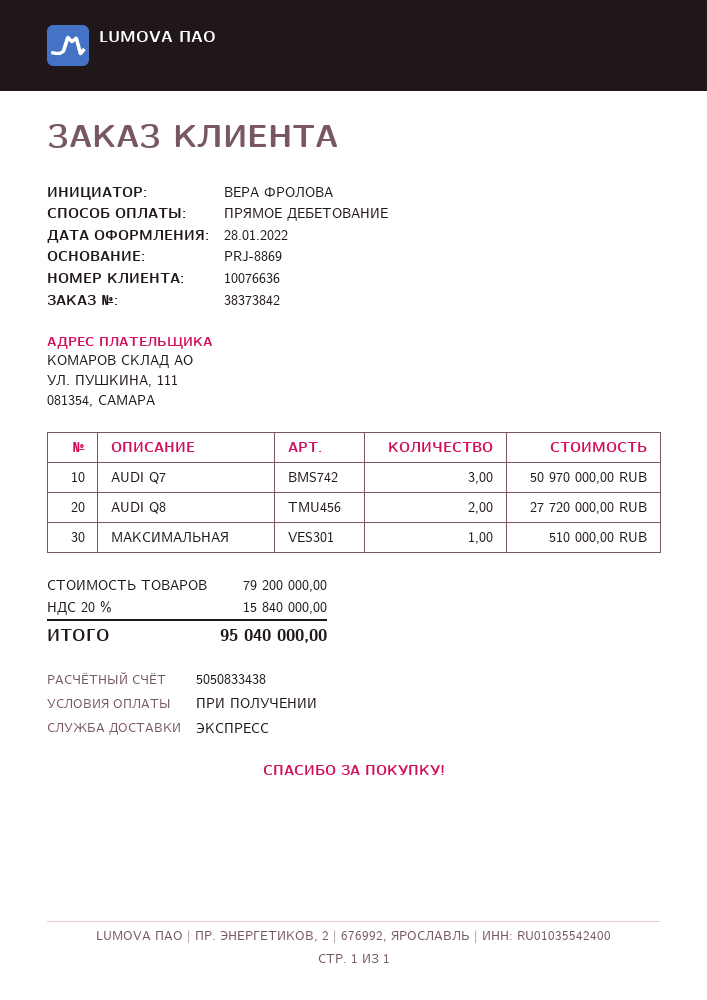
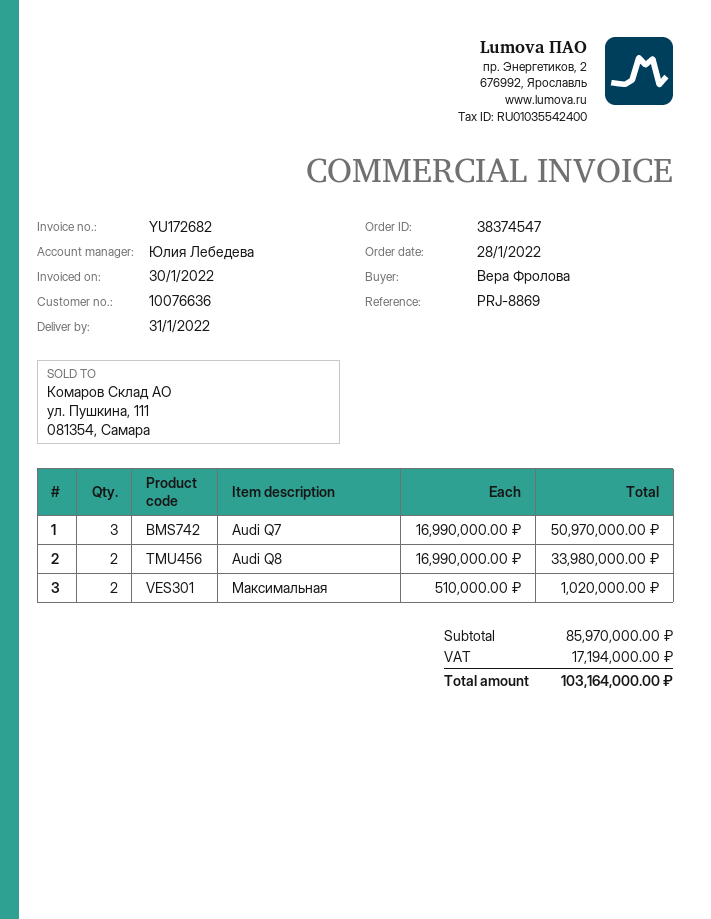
order number: 38373842 -> 38374547
AUDI Q8: 2 for 27720000.00 -> 2 for 33980000.00
МАКСИМАЛЬНАЯ: 1 for 510000.00 -> 2 for 1020000.00
subtotal: 79200000.00 -> 85970000.00
tax: 15840000.00 -> 17194000.00
total: 95040000.00 -> 103164000.00

